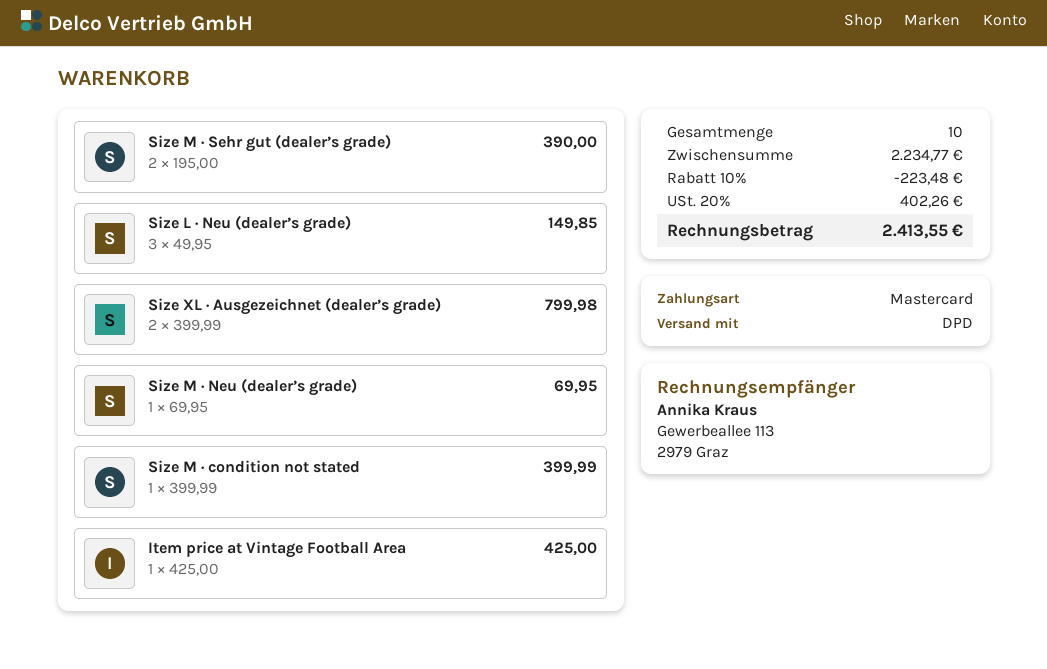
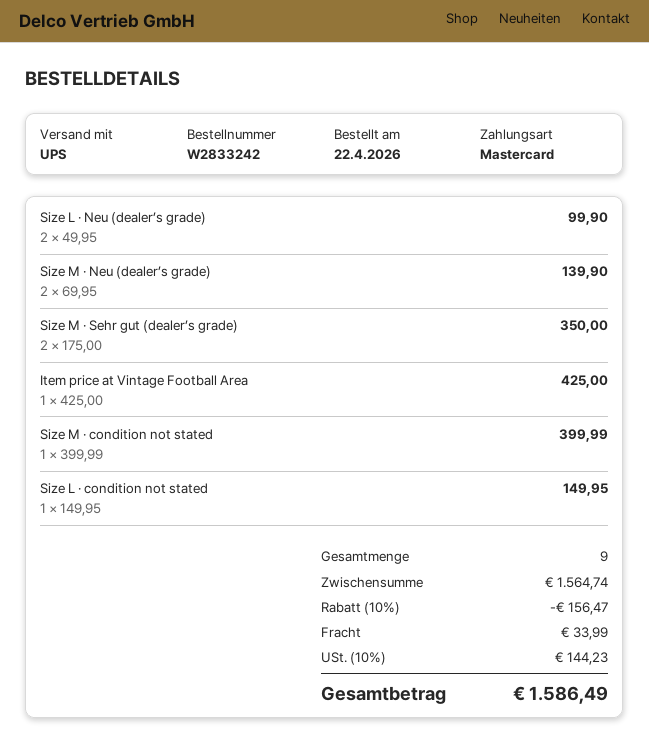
shipping method: DPD -> UPS
Size M · Sehr gut (dealer’s grade): 2 x 195.00 = 390.00 -> 2 x 175.00 = 350.00
Size L · Neu (dealer’s grade): 3 x 49.95 = 149.85 -> 2 x 49.95 = 99.90
Size XL · Ausgezeichnet (dealer’s grade): 2 x 399.99 = 799.98 -> none
Size M · Neu (dealer’s grade): 1 x 69.95 = 69.95 -> 2 x 69.95 = 139.90
Size L · condition not stated: none -> 1 x 149.95 = 149.95
total quantity: 10 -> 9
subtotal: 2234.77 -> 1564.74
discount: 10% = 223.48 -> 10% = 156.47
shipping: none -> 33.99
tax: 20% = 402.26 -> 10% = 144.23
total: 2413.55 -> 1586.49

